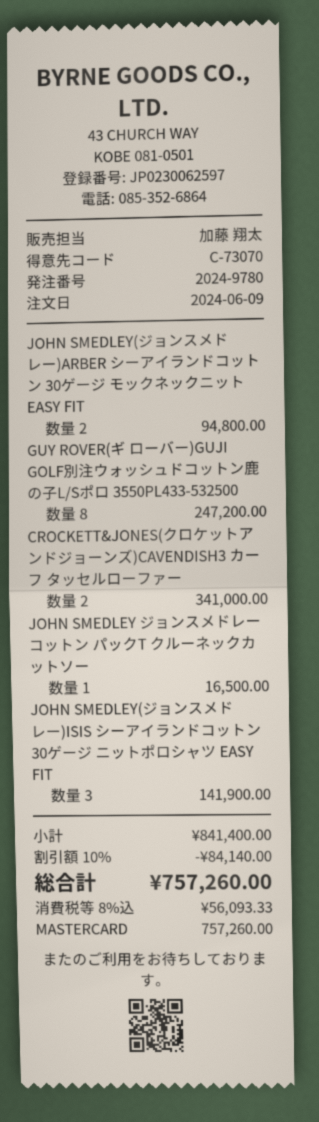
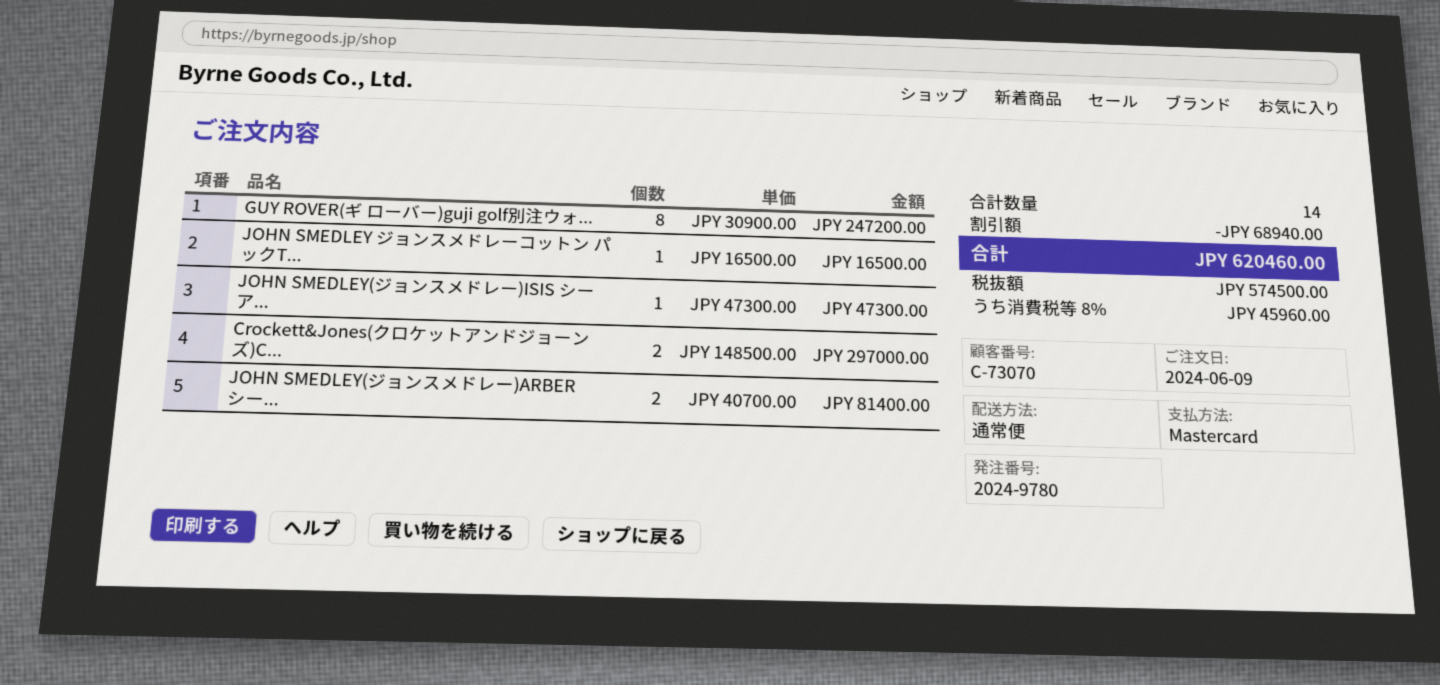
JOHN SMEDLEY(ジョンスメドレー)ARBER シーアイランドコットン 30ゲージ モックネックニット EASY FIT: 2 for 94800.00 -> 2 for 81400.00
CROCKETT&JONES(クロケットアンドジョーンズ)CAVENDISH3 カーフ タッセルローファー: 2 for 341000.00 -> 2 for 297000.00
JOHN SMEDLEY(ジョンスメドレー)ISIS シーアイランドコットン 30ゲージ ニットポロシャツ EASY FIT: 3 for 141900.00 -> 1 for 47300.00
discount: 84140.00 -> 68940.00
tax: 8% = 56093.33 -> 8% = 45960.00
total: 757260.00 -> 620460.00

